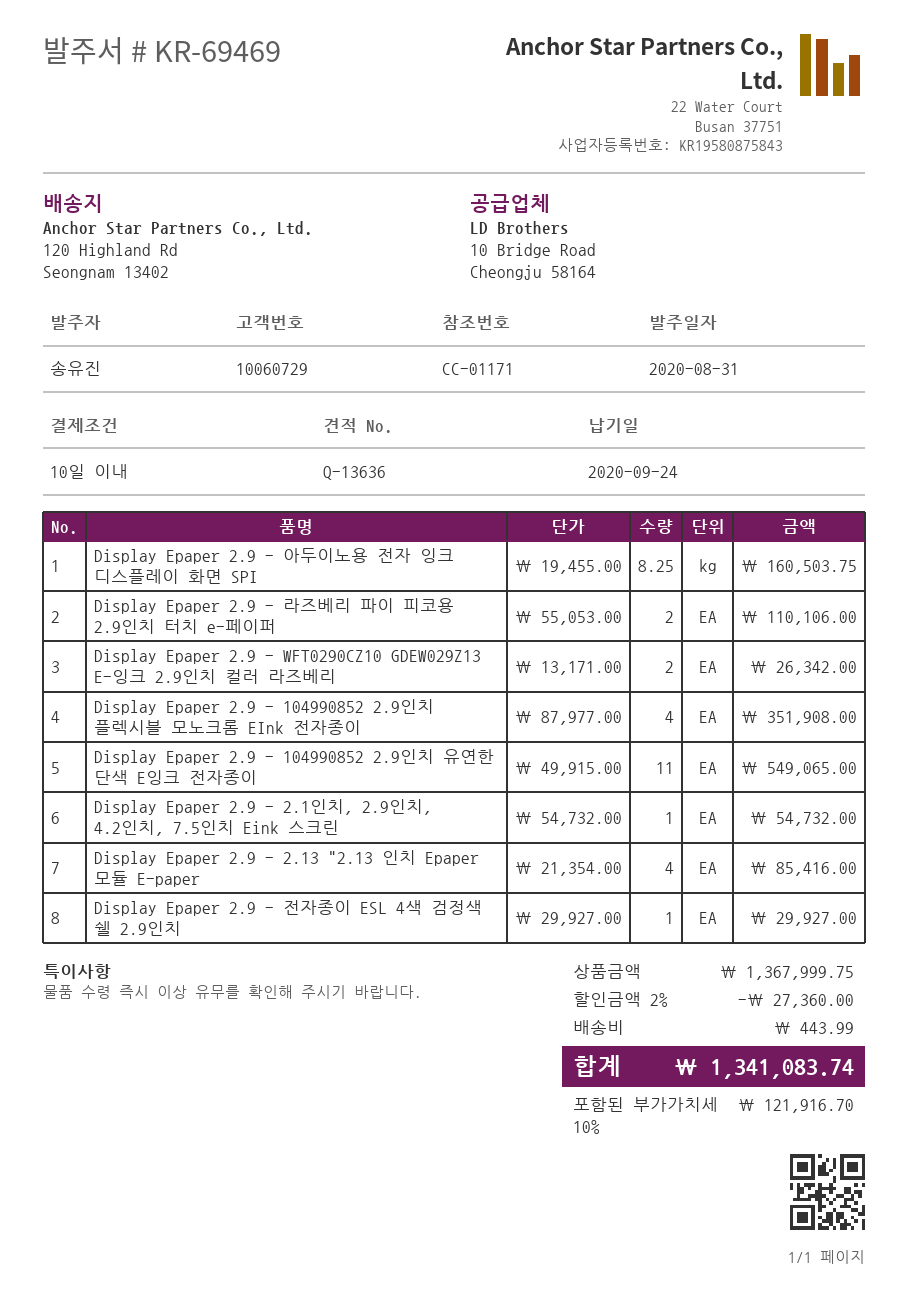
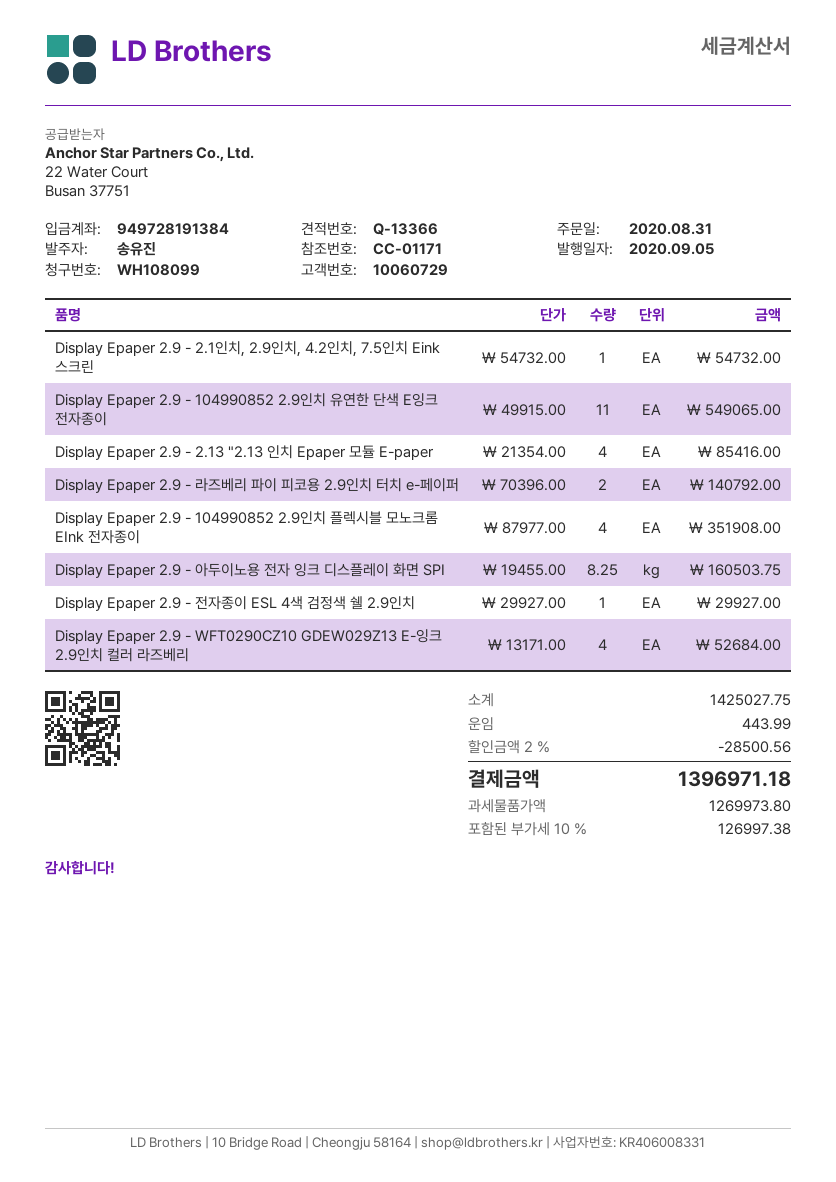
quote number: Q-13636 -> Q-13366
Display Epaper 2.9 - 라즈베리 파이 피코용 2.9인치 터치 e-페이퍼: 2 x 55053.00 = 110106.00 -> 2 x 70396.00 = 140792.00
Display Epaper 2.9 - WFT0290CZ10 GDEW029Z13 E-잉크 2.9인치 컬러 라즈베리: 2 x 13171.00 = 26342.00 -> 4 x 13171.00 = 52684.00
subtotal: 1367999.75 -> 1425027.75
discount: 2% = 27360.00 -> 2% = 28500.56
tax: 10% = 121916.70 -> 10% = 126997.38
total: 1341083.74 -> 1396971.18

